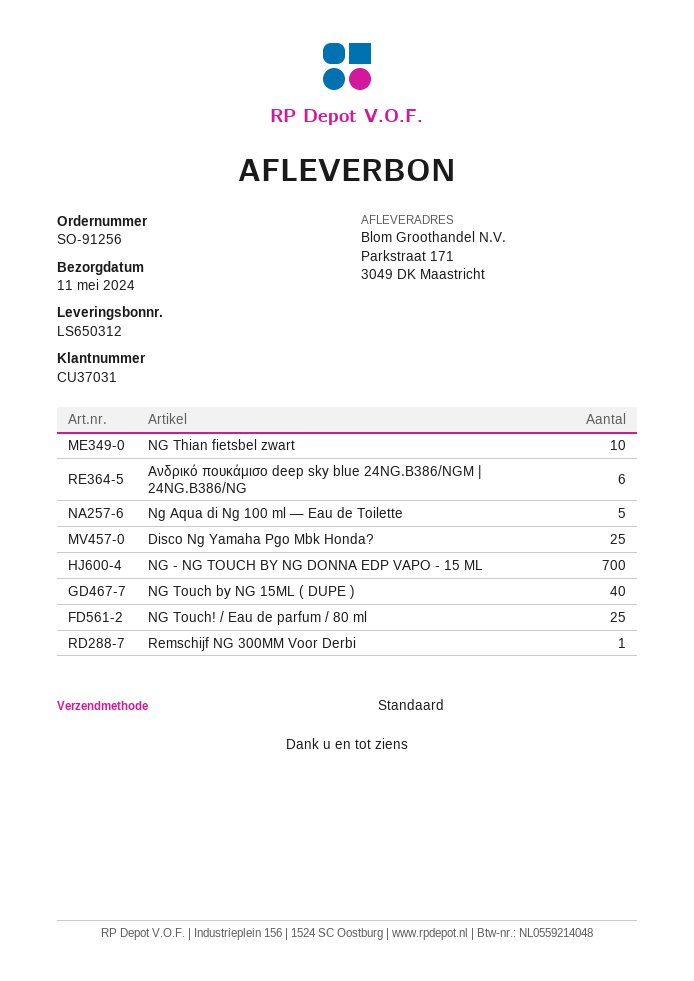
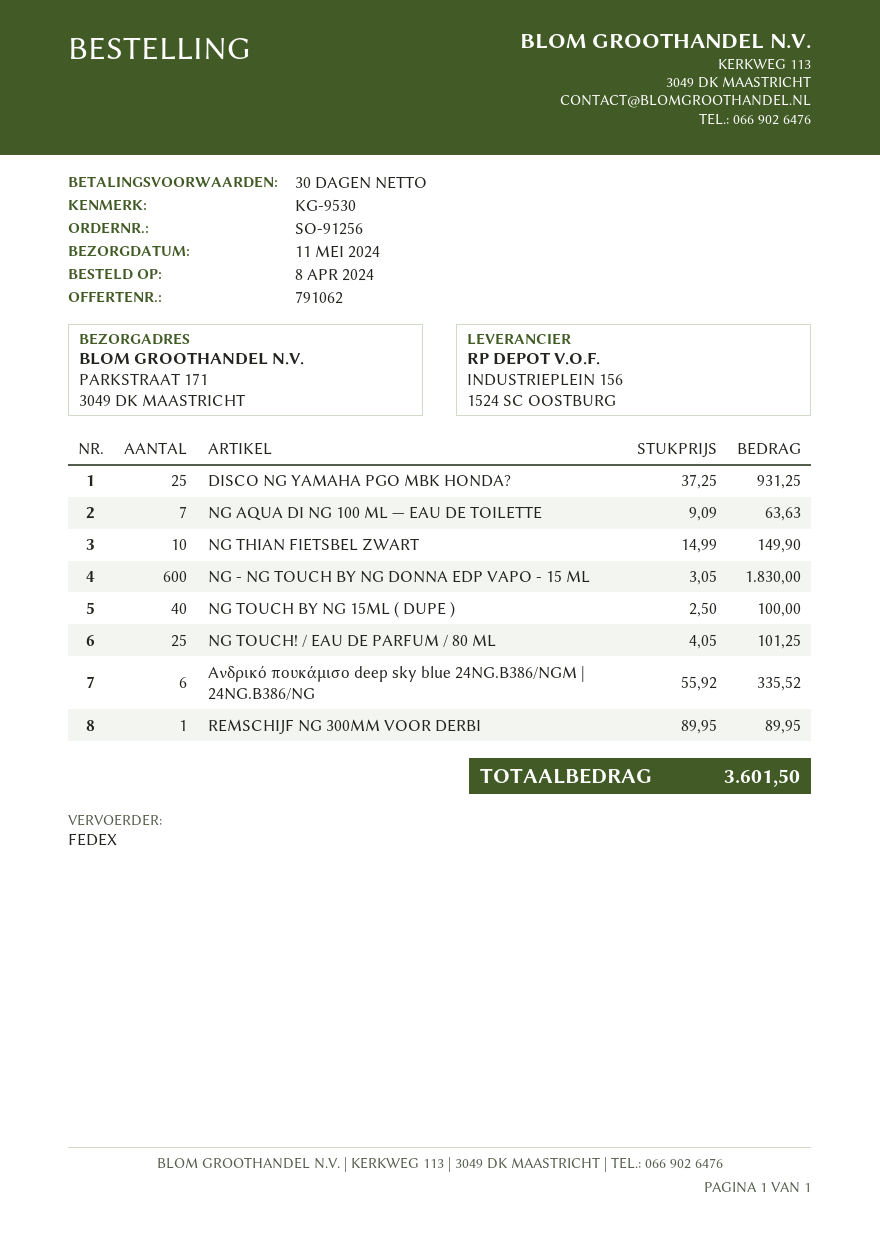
shipping method: standard -> FedEx
Ng Aqua di Ng 100 ml — Eau de Toilette: 5 -> 7
NG - NG TOUCH BY NG DONNA EDP VAPO - 15 ML: 700 -> 600

